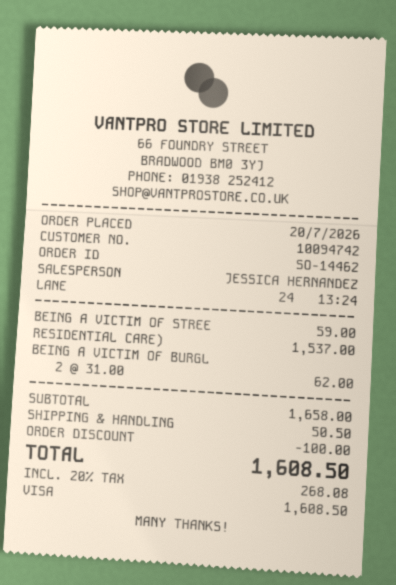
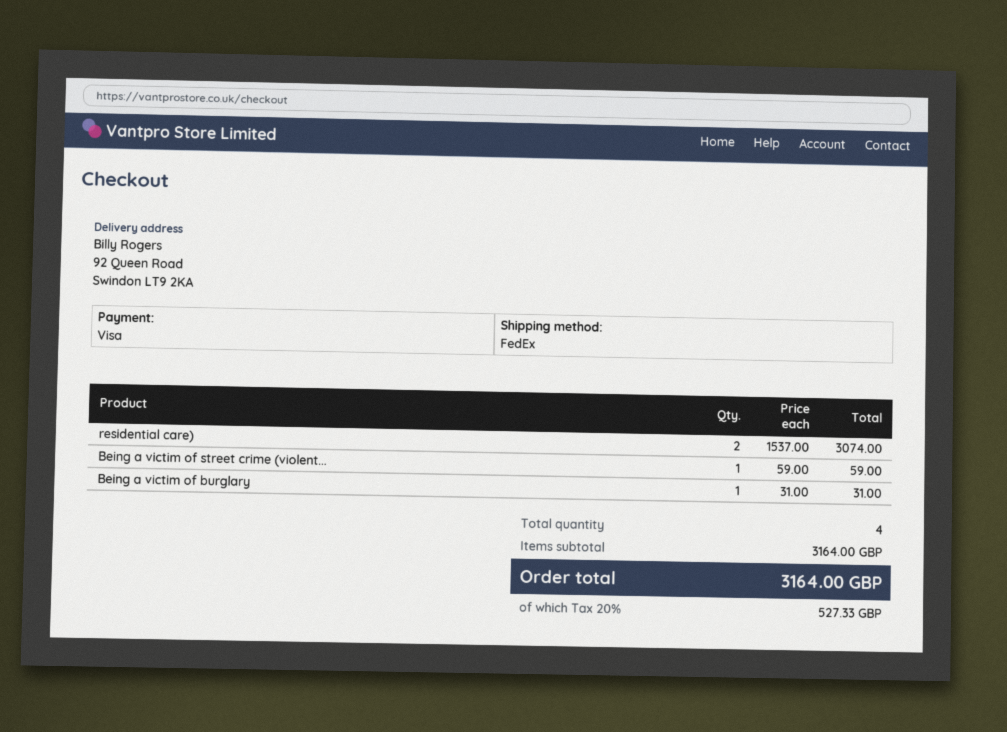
RESIDENTIAL CARE): 1 x 1537.00 = 1537.00 -> 2 x 1537.00 = 3074.00
BEING A VICTIM OF BURGL: 2 x 31.00 = 62.00 -> 1 x 31.00 = 31.00
subtotal: 1658.00 -> 3164.00
discount: 100.00 -> none
shipping: 50.50 -> none
tax: 20% = 268.08 -> 20% = 527.33
total: 1608.50 -> 3164.00

